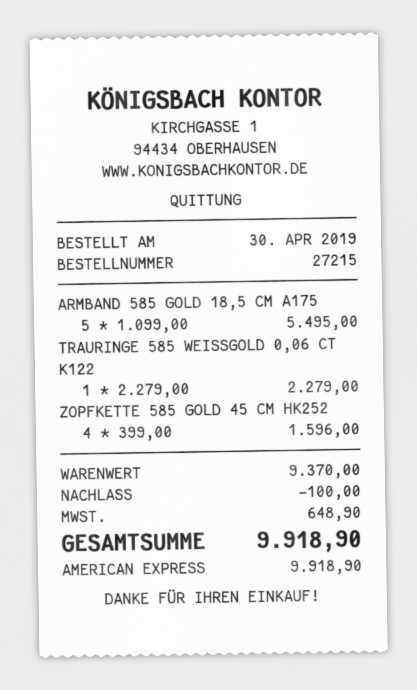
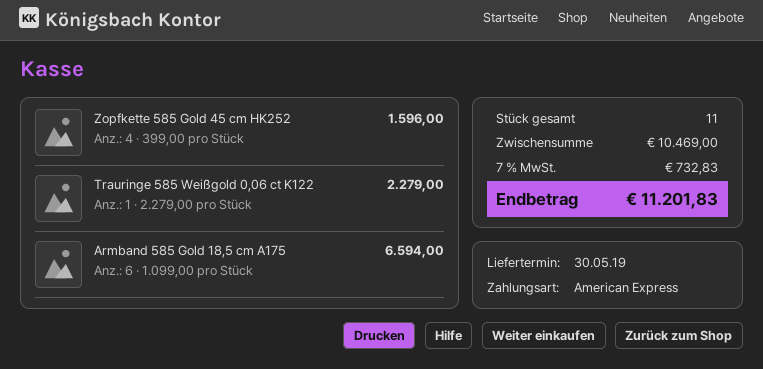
ARMBAND 585 GOLD 18,5 CM A175: 5 x 1099.00 = 5495.00 -> 6 x 1099.00 = 6594.00
subtotal: 9370.00 -> 10469.00
discount: 100.00 -> none
tax: 648.90 -> 732.83
total: 9918.90 -> 11201.83

